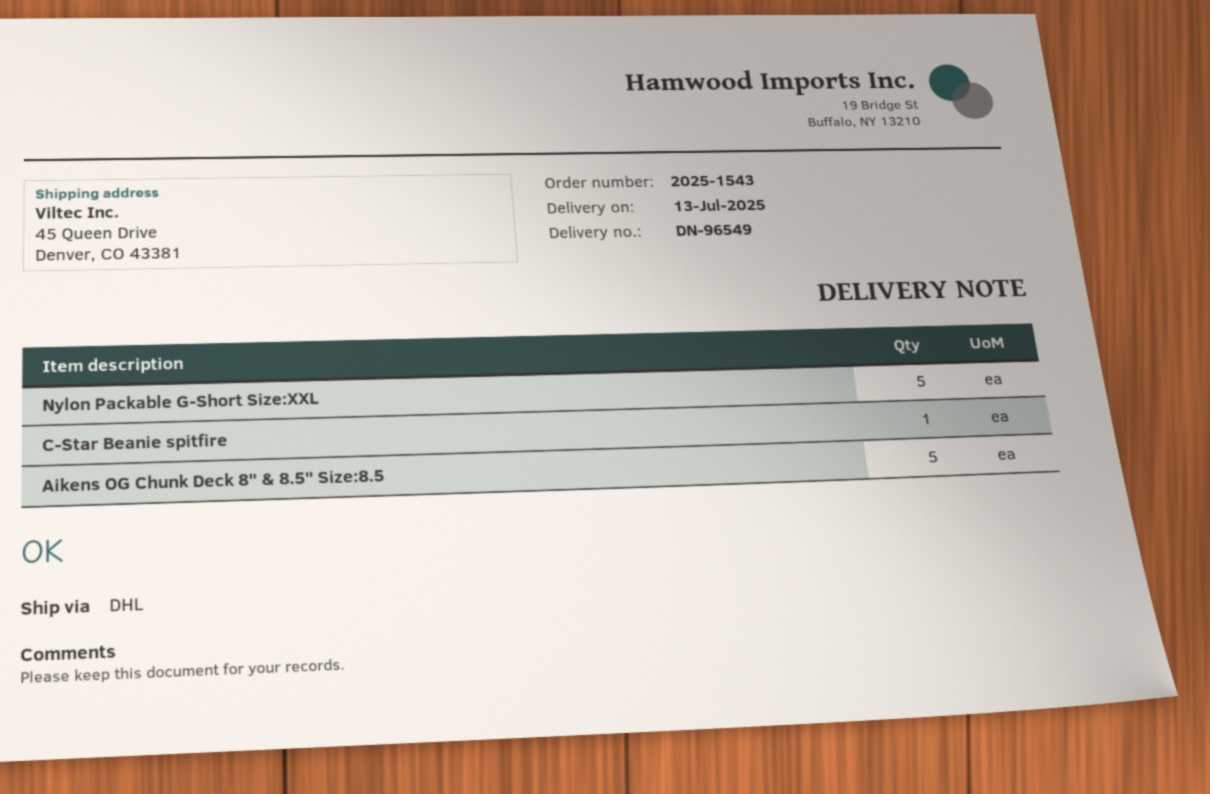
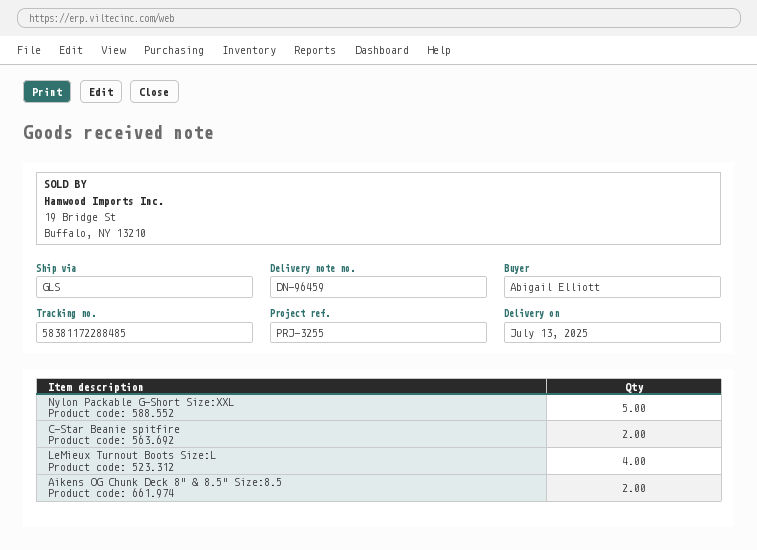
delivery note number: DN-96549 -> DN-96459
shipping method: DHL -> GLS
C-Star Beanie spitfire: 1 -> 2
Aikens OG Chunk Deck 8" & 8.5" Size:8.5: 5 -> 2
LeMieux Turnout Boots Size:L: none -> 4

